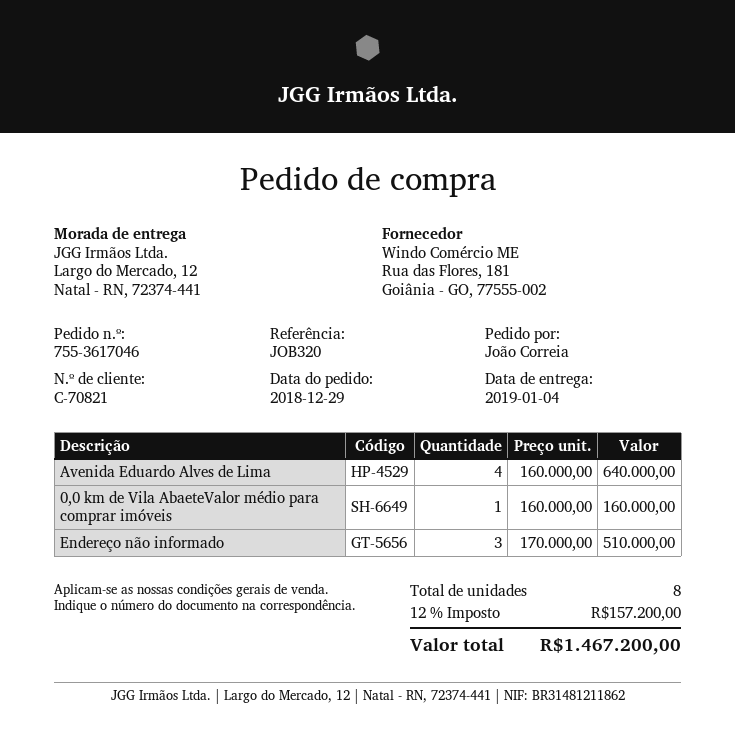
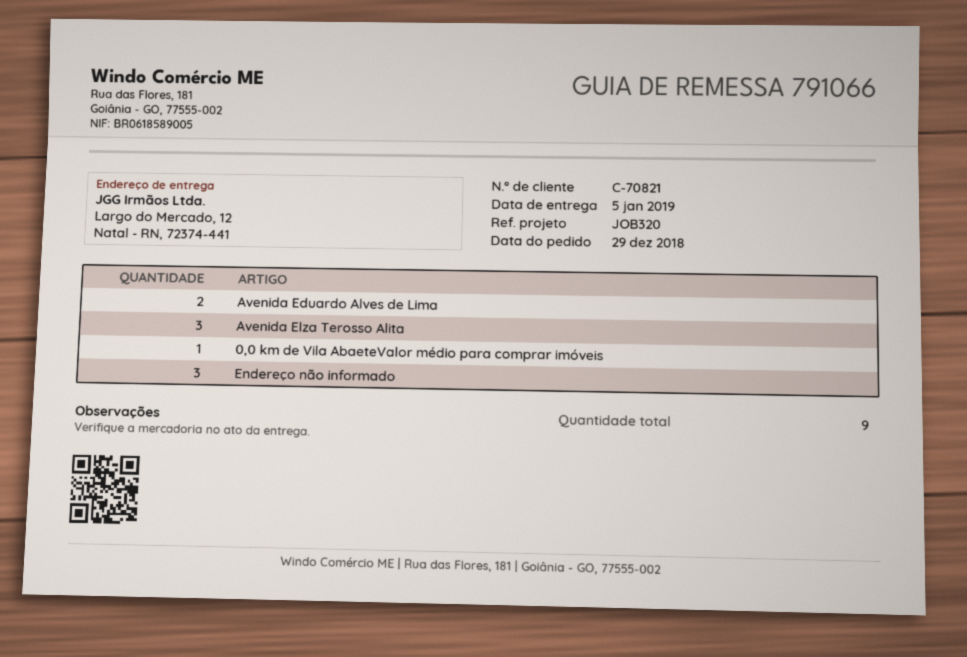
delivery date: 2019-01-04 -> 2019-01-05
Avenida Eduardo Alves de Lima: 4 -> 2
Avenida Elza Terosso Alita: none -> 3
total quantity: 8 -> 9

